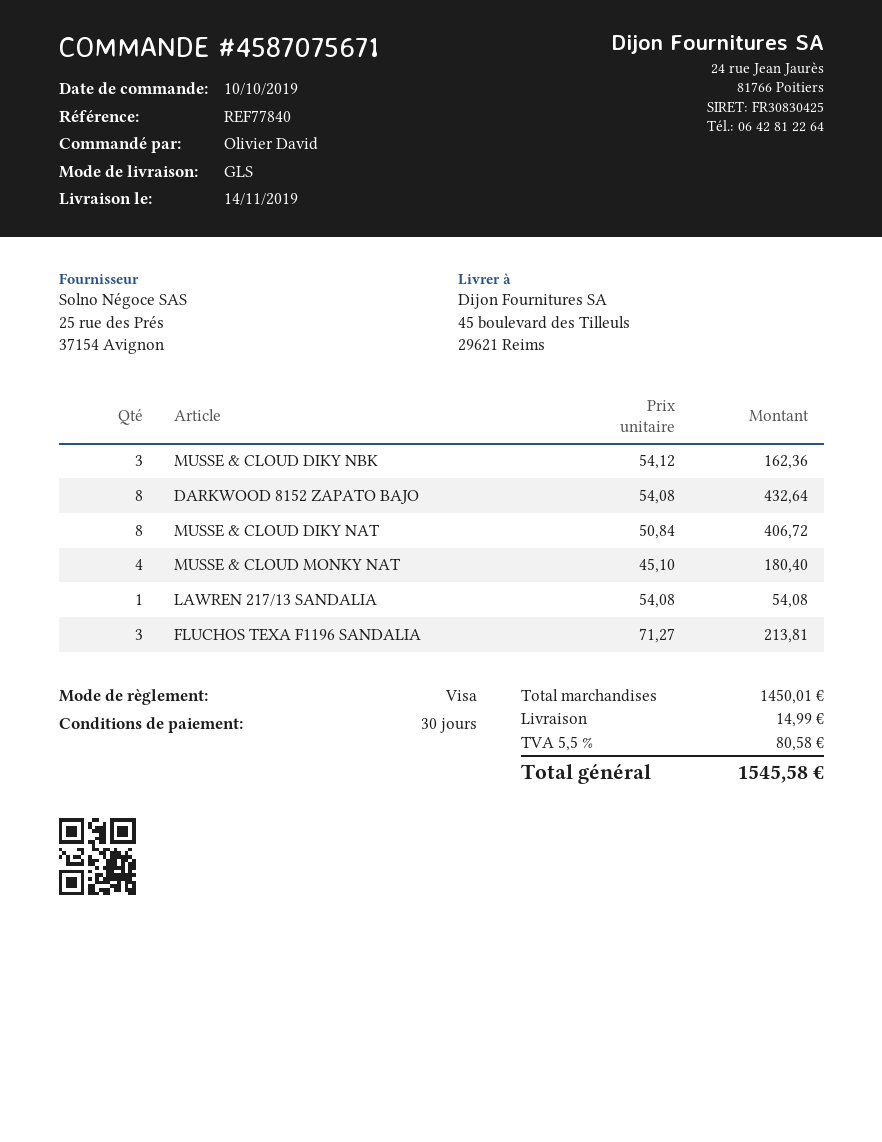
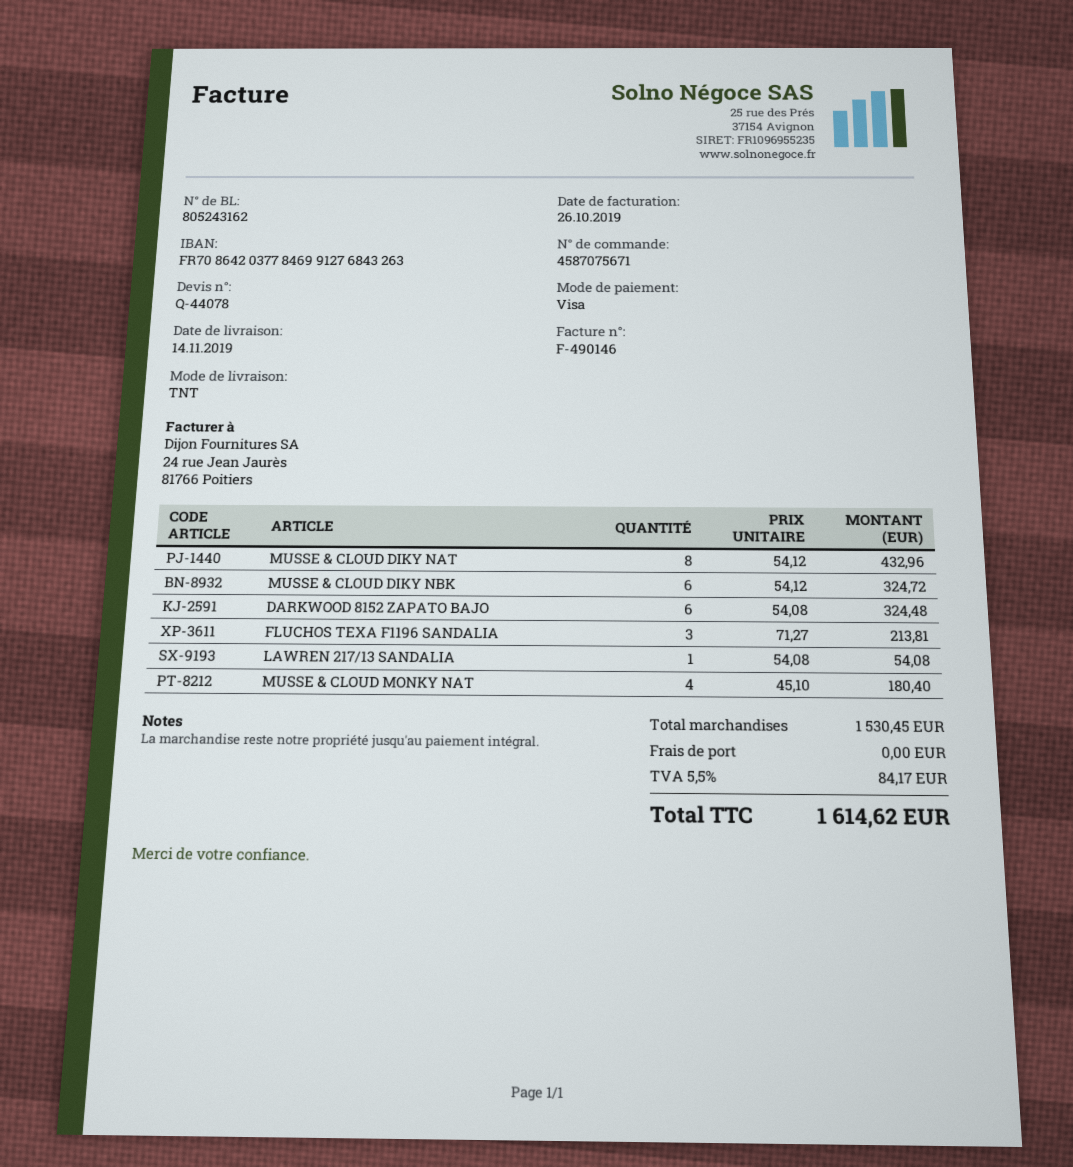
shipping method: GLS -> TNT
MUSSE & CLOUD DIKY NBK: 3 x 54.12 = 162.36 -> 6 x 54.12 = 324.72
DARKWOOD 8152 ZAPATO BAJO: 8 x 54.08 = 432.64 -> 6 x 54.08 = 324.48
MUSSE & CLOUD DIKY NAT: 8 x 50.84 = 406.72 -> 8 x 54.12 = 432.96
subtotal: 1450.01 -> 1530.45
shipping: 14.99 -> 0.00
tax: 5.5% = 80.58 -> 5.5% = 84.17
total: 1545.58 -> 1614.62

